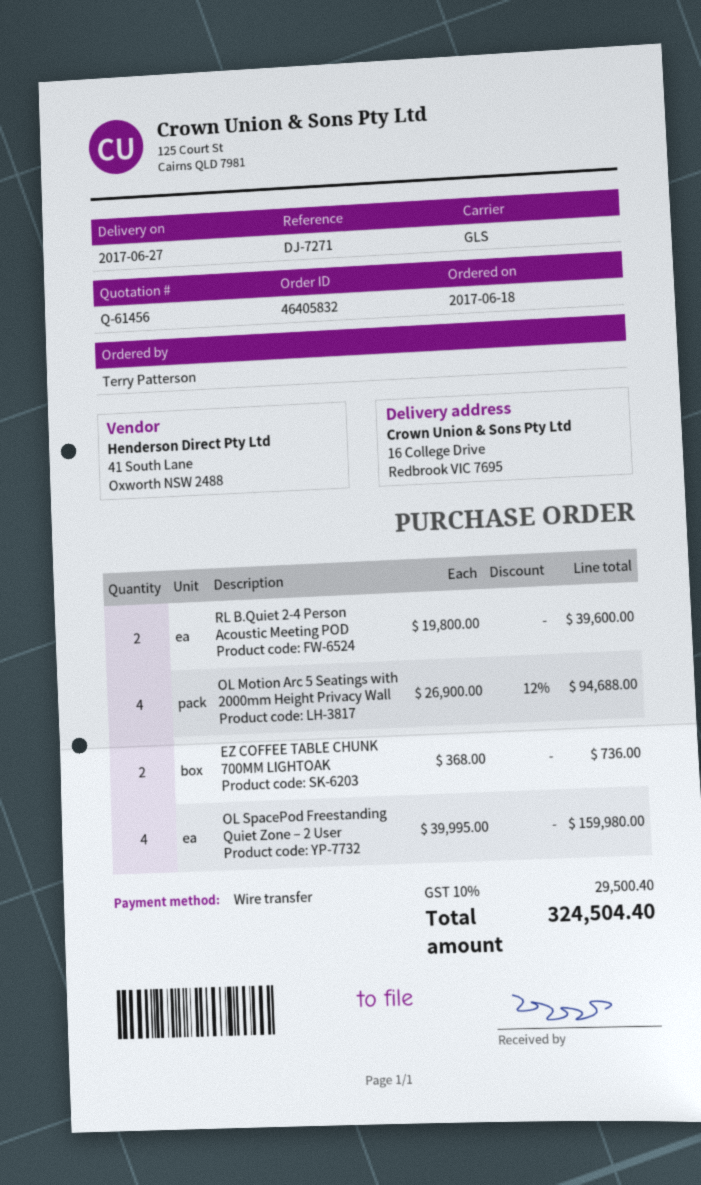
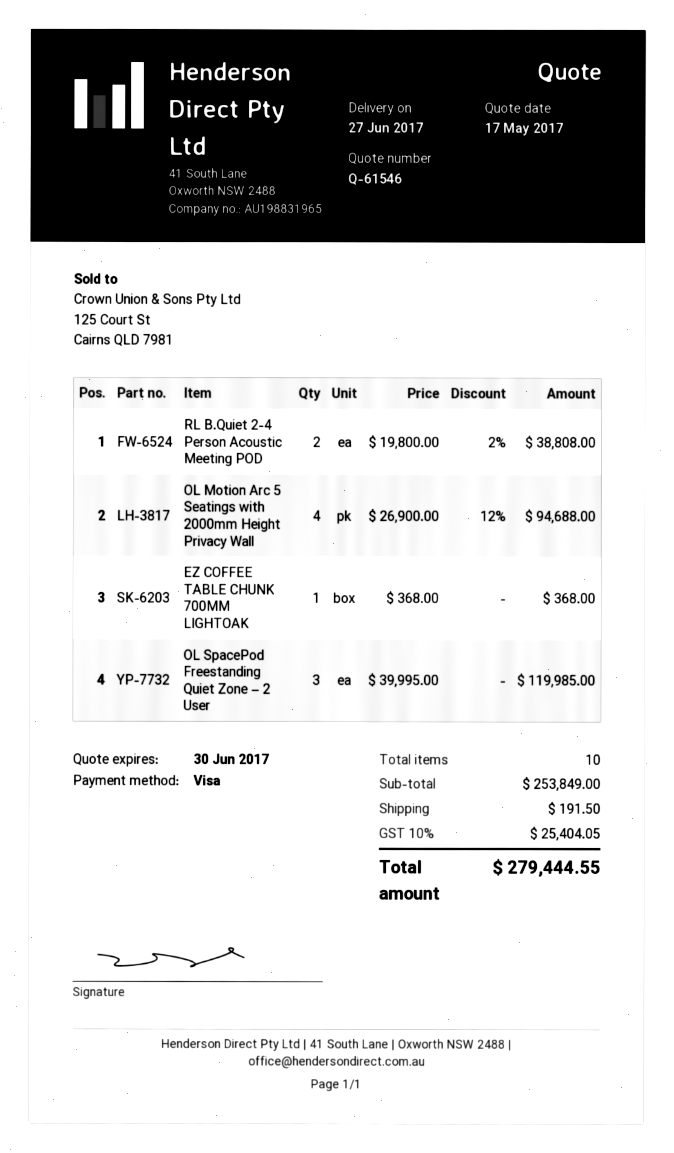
quote number: Q-61456 -> Q-61546
payment method: bank transfer -> Visa
RL B.Quiet 2-4 Person Acoustic Meeting POD: 2 x 19800.00 = 39600.00 -> 2 x 19800.00 - 2% = 38808.00
EZ COFFEE TABLE CHUNK 700MM LIGHTOAK: 2 x 368.00 = 736.00 -> 1 x 368.00 = 368.00
OL SpacePod Freestanding Quiet Zone – 2 User: 4 x 39995.00 = 159980.00 -> 3 x 39995.00 = 119985.00
shipping: none -> 191.50
tax: 10% = 29500.40 -> 10% = 25404.05
total: 324504.40 -> 279444.55

